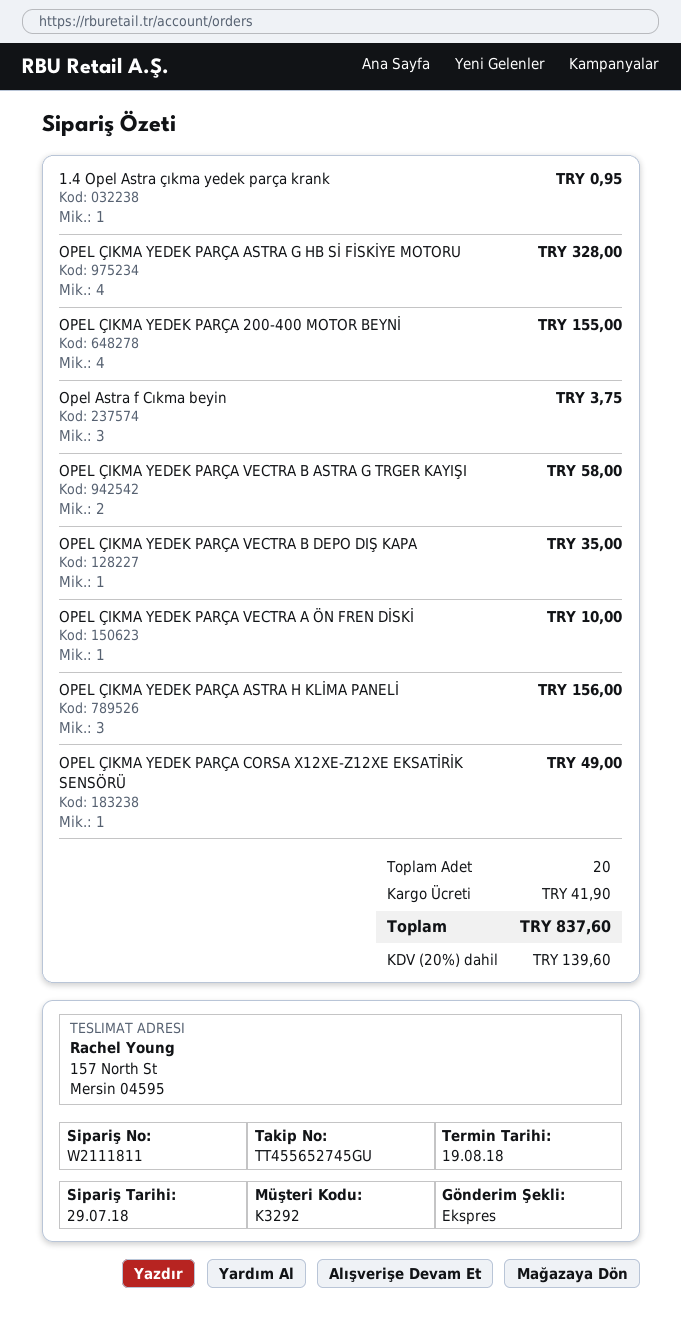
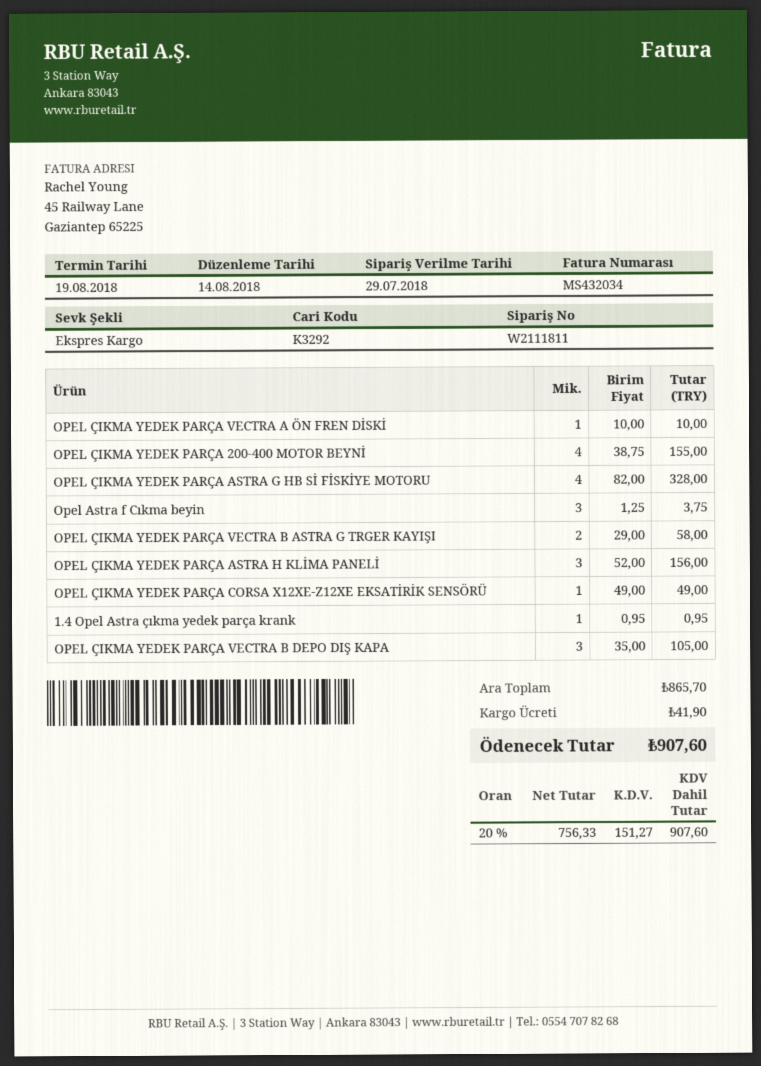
OPEL ÇIKMA YEDEK PARÇA VECTRA B DEPO DIŞ KAPA: 1 for 35.00 -> 3 for 105.00
tax: 20% = 139.60 -> 20% = 151.27
total: 837.60 -> 907.60

